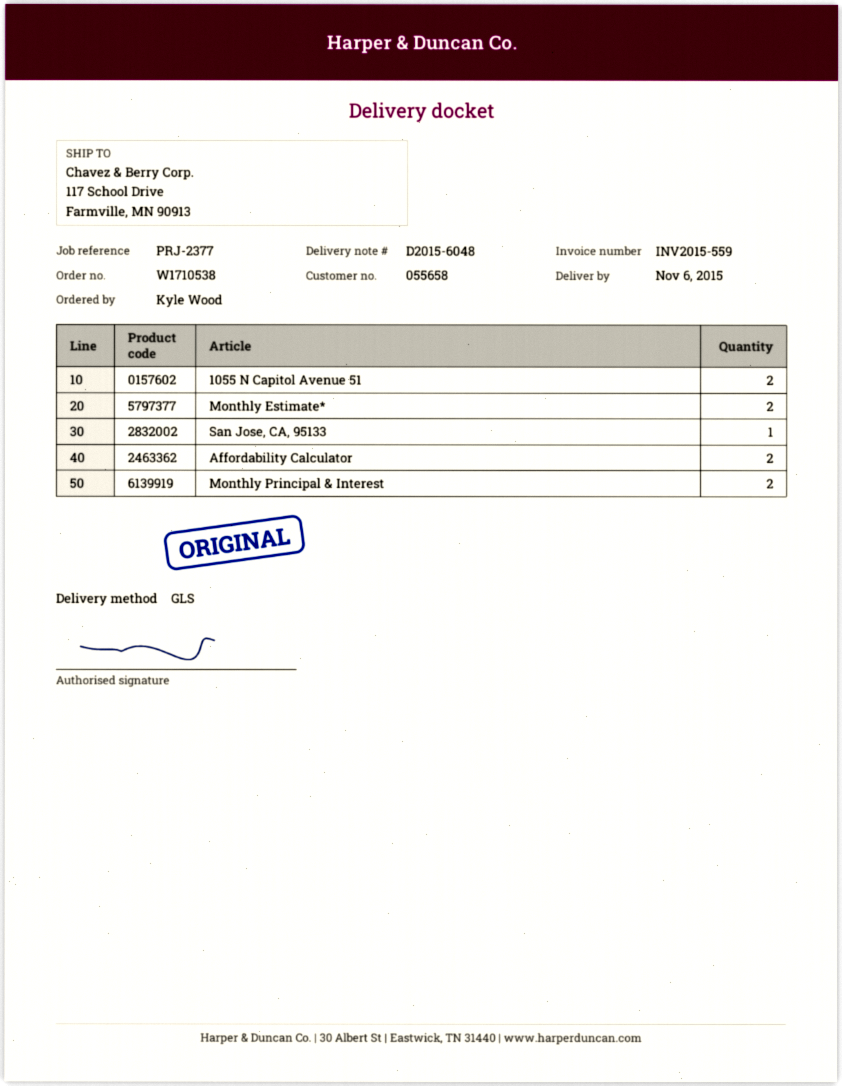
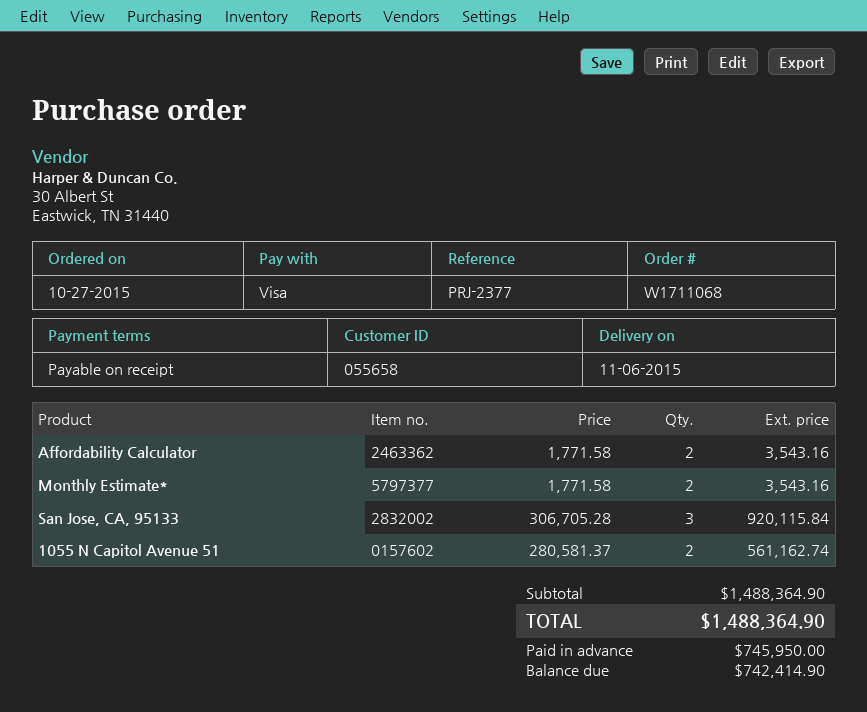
order number: W1710538 -> W1711068
San Jose, CA, 95133: 1 -> 3
Monthly Principal & Interest: 2 -> none

